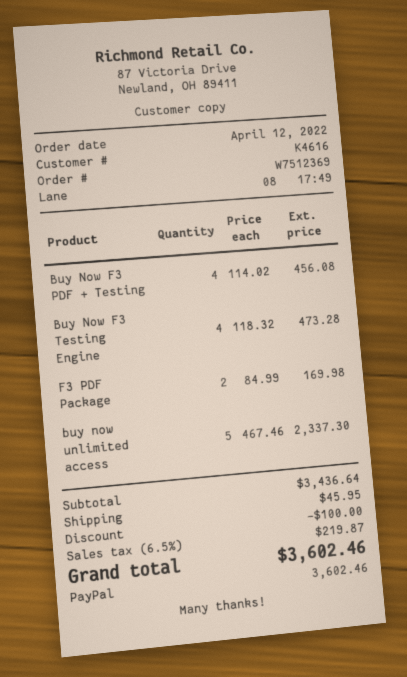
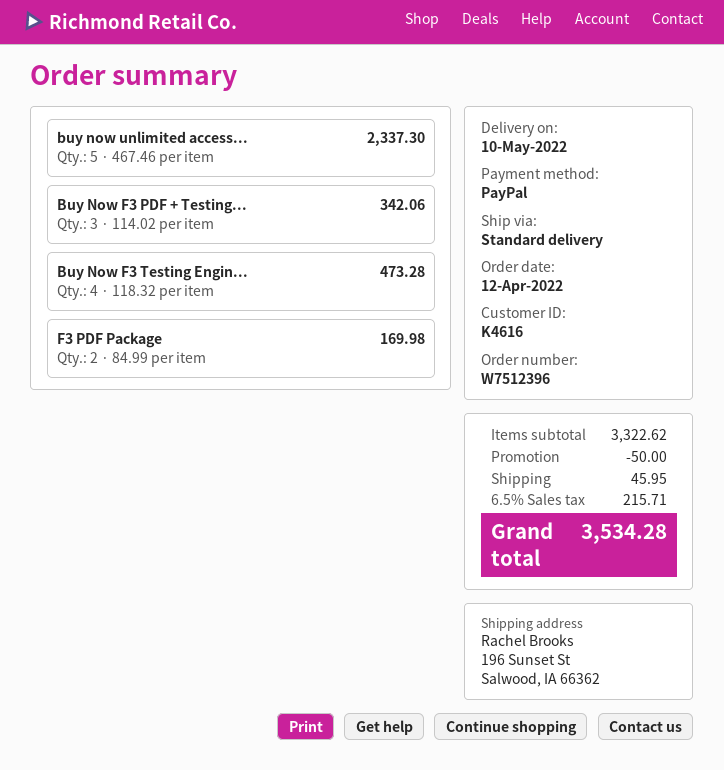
order number: W7512369 -> W7512396
Buy Now F3 PDF + Testing: 4 x 114.02 = 456.08 -> 3 x 114.02 = 342.06
subtotal: 3436.64 -> 3322.62
discount: 100.00 -> 50.00
tax: 6.5% = 219.87 -> 6.5% = 215.71
total: 3602.46 -> 3534.28

